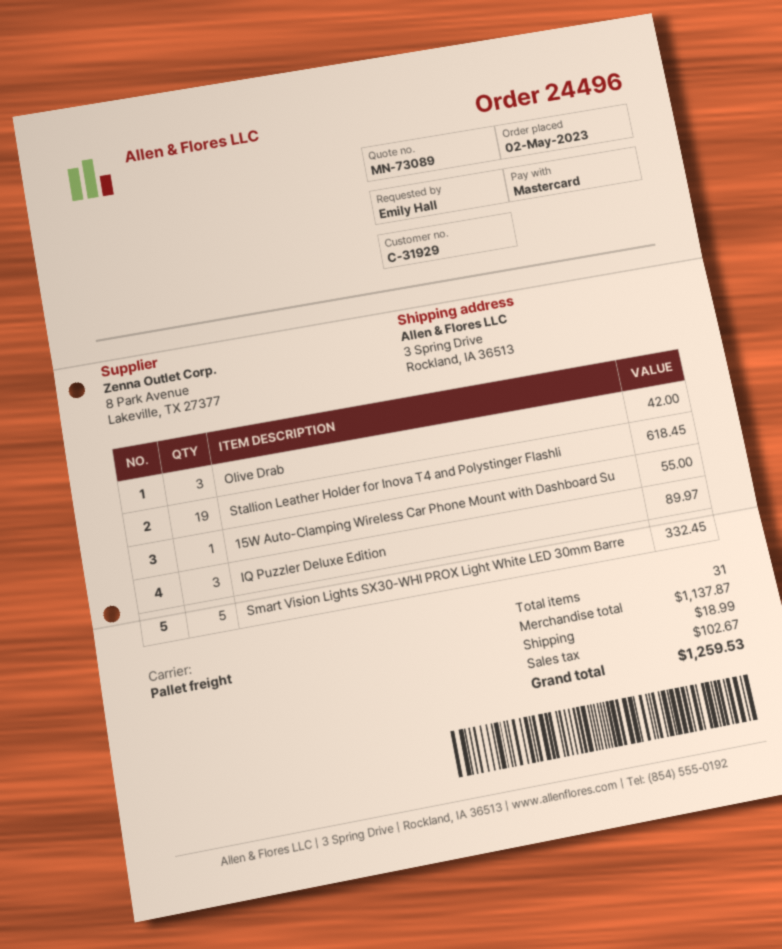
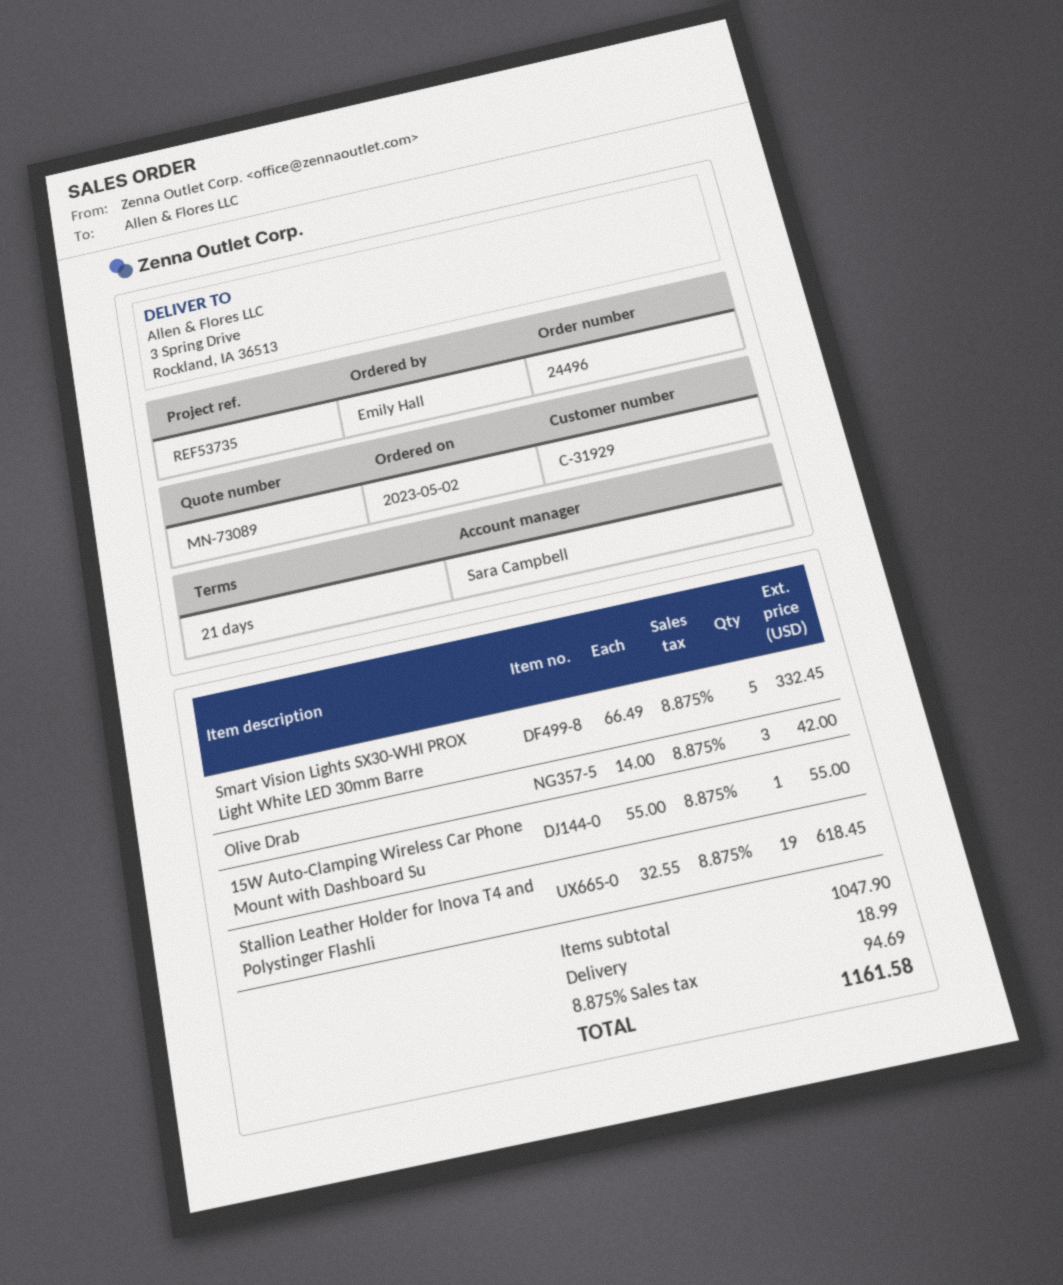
IQ Puzzler Deluxe Edition: 3 for 89.97 -> none
subtotal: 1137.87 -> 1047.90
tax: 102.67 -> 94.69
total: 1259.53 -> 1161.58

